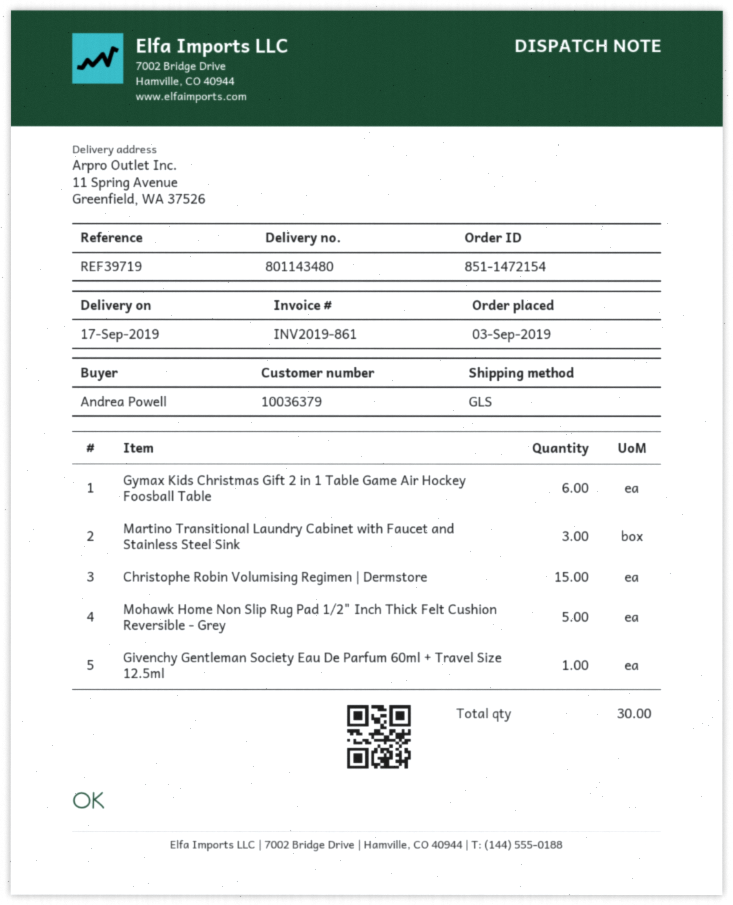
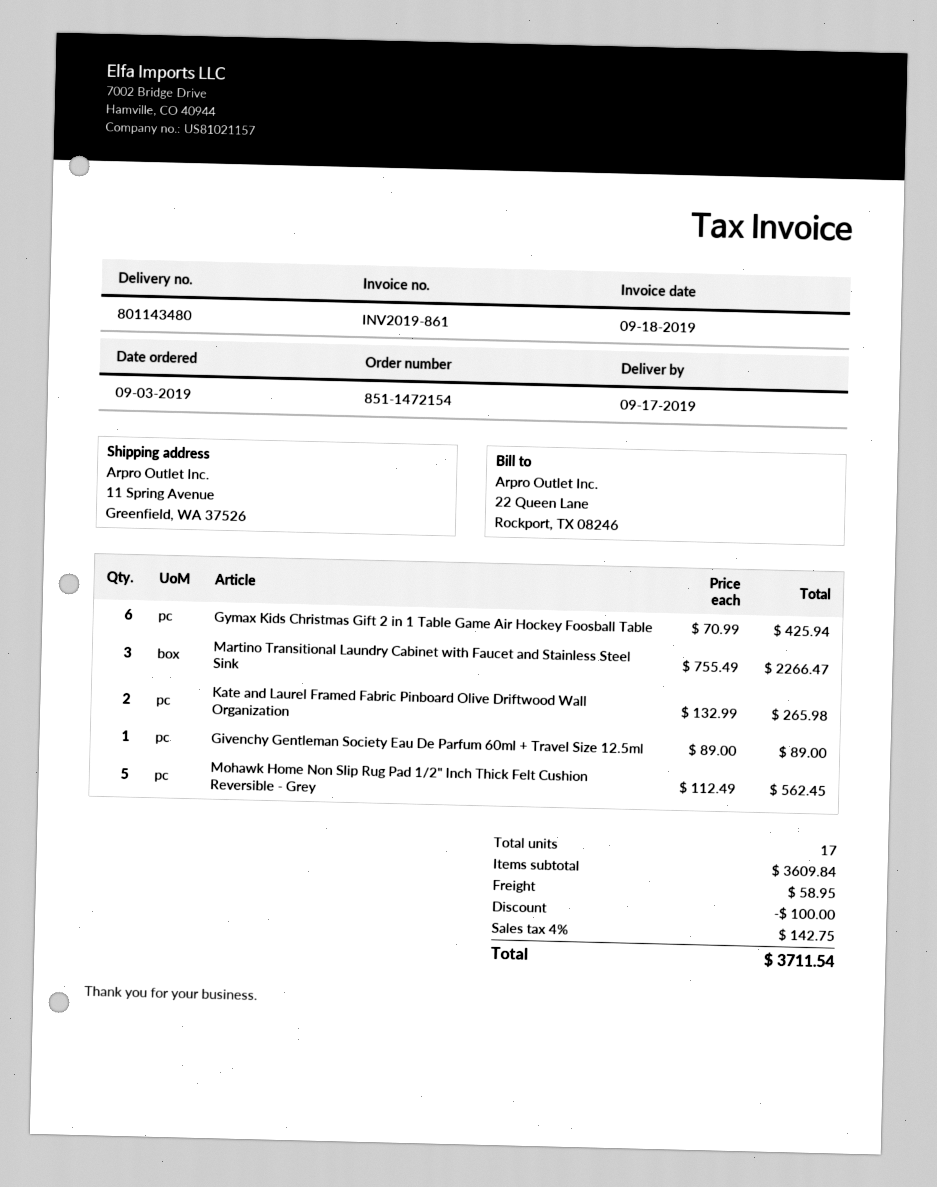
Christophe Robin Volumising Regimen | Dermstore: 15 -> none
Kate and Laurel Framed Fabric Pinboard Olive Driftwood Wall Organization: none -> 2
total quantity: 30 -> 17

